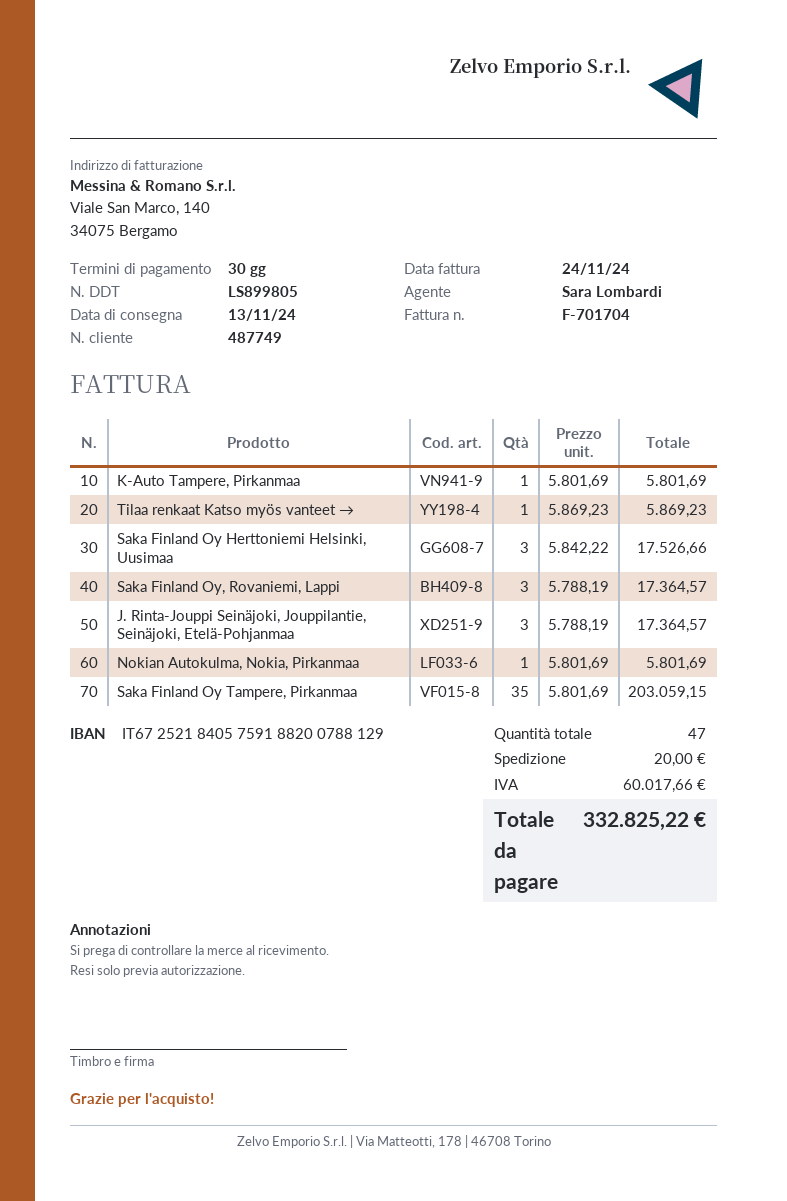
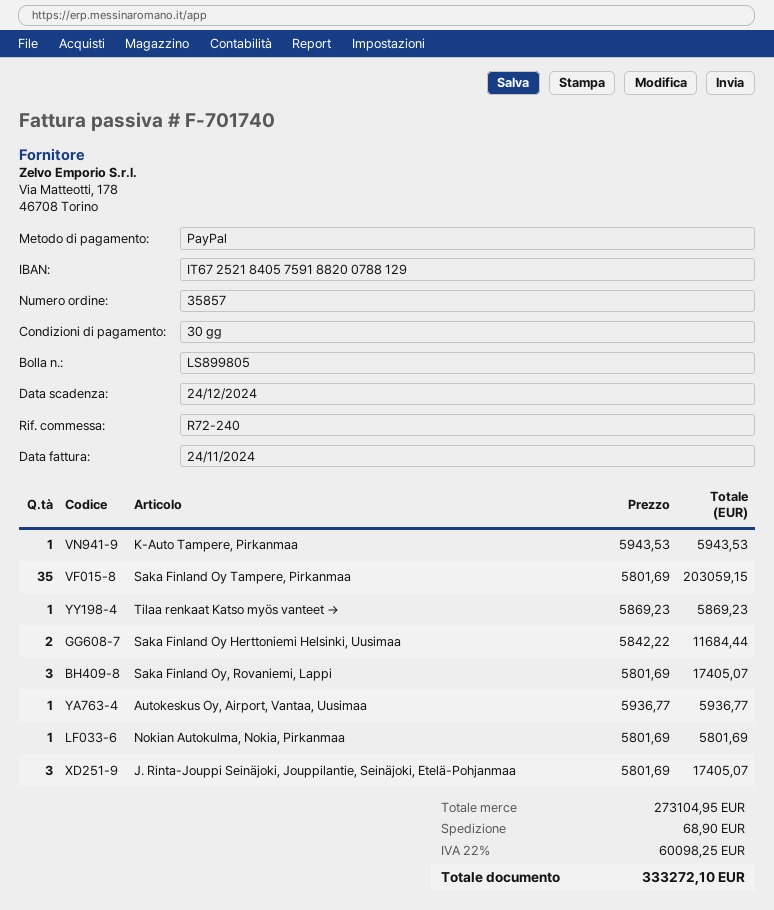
invoice number: F-701704 -> F-701740
K-Auto Tampere, Pirkanmaa: 1 x 5801.69 = 5801.69 -> 1 x 5943.53 = 5943.53
Saka Finland Oy Herttoniemi Helsinki, Uusimaa: 3 x 5842.22 = 17526.66 -> 2 x 5842.22 = 11684.44
Saka Finland Oy, Rovaniemi, Lappi: 3 x 5788.19 = 17364.57 -> 3 x 5801.69 = 17405.07
J. Rinta-Jouppi Seinäjoki, Jouppilantie, Seinäjoki, Etelä-Pohjanmaa: 3 x 5788.19 = 17364.57 -> 3 x 5801.69 = 17405.07
Autokeskus Oy, Airport, Vantaa, Uusimaa: none -> 1 x 5936.77 = 5936.77
shipping: 20.00 -> 68.90
tax: 60017.66 -> 60098.25
total: 332825.22 -> 333272.10

